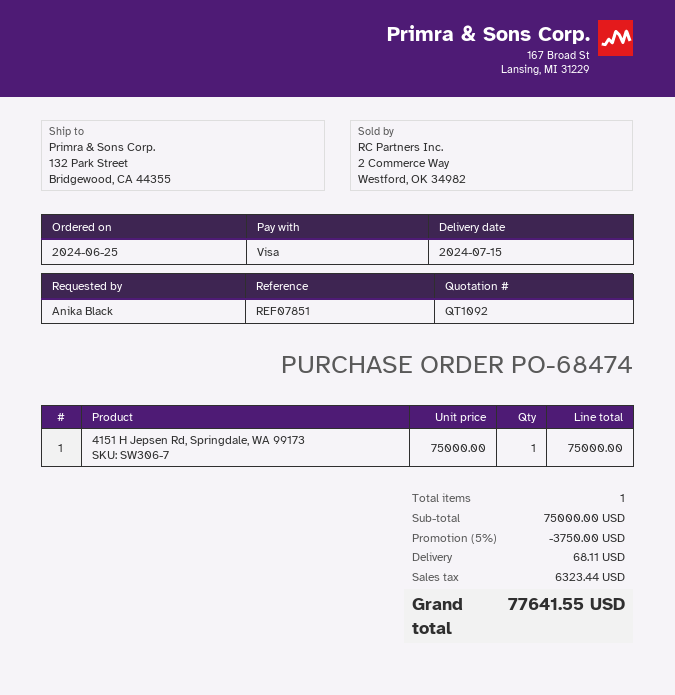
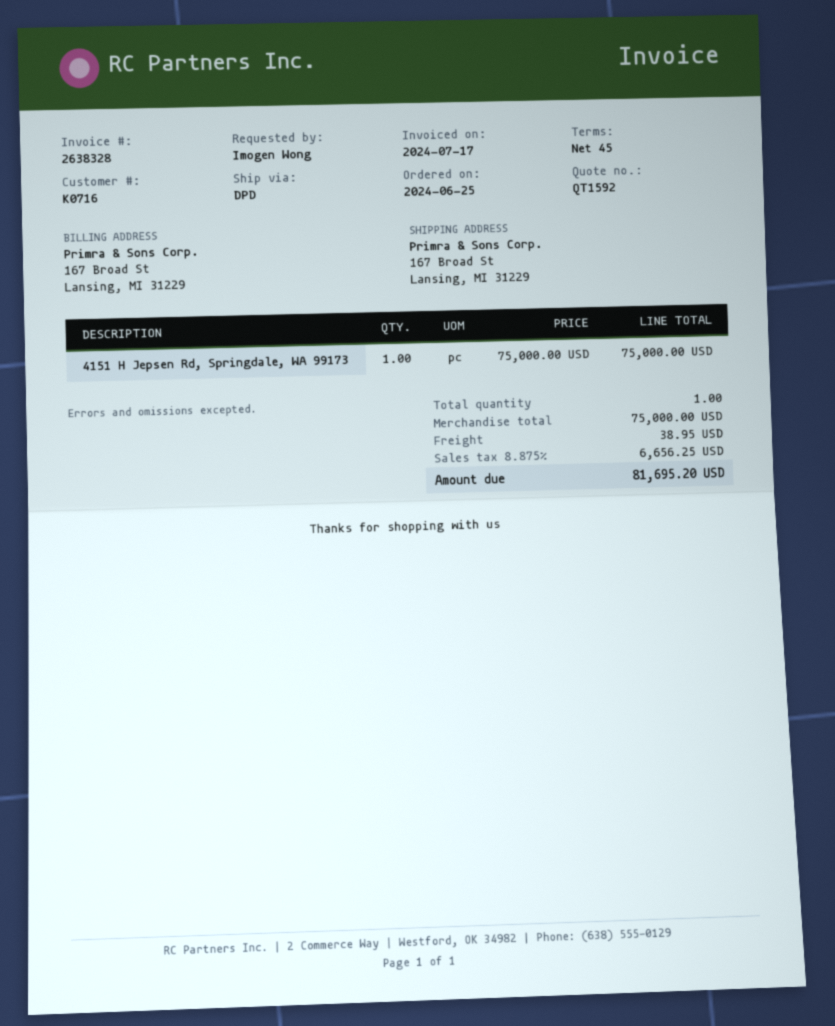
quote number: QT1092 -> QT1592
ordered by: Anika Black -> Imogen Wong
ship to: 132 Park Street, Bridgewood, CA 44355 -> 167 Broad St, Lansing, MI 31229
discount: 5% = 3750.00 -> none
shipping: 68.11 -> 38.95
tax: 6323.44 -> 6656.25
total: 77641.55 -> 81695.20

